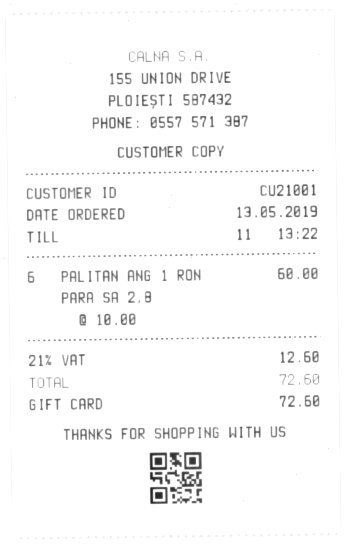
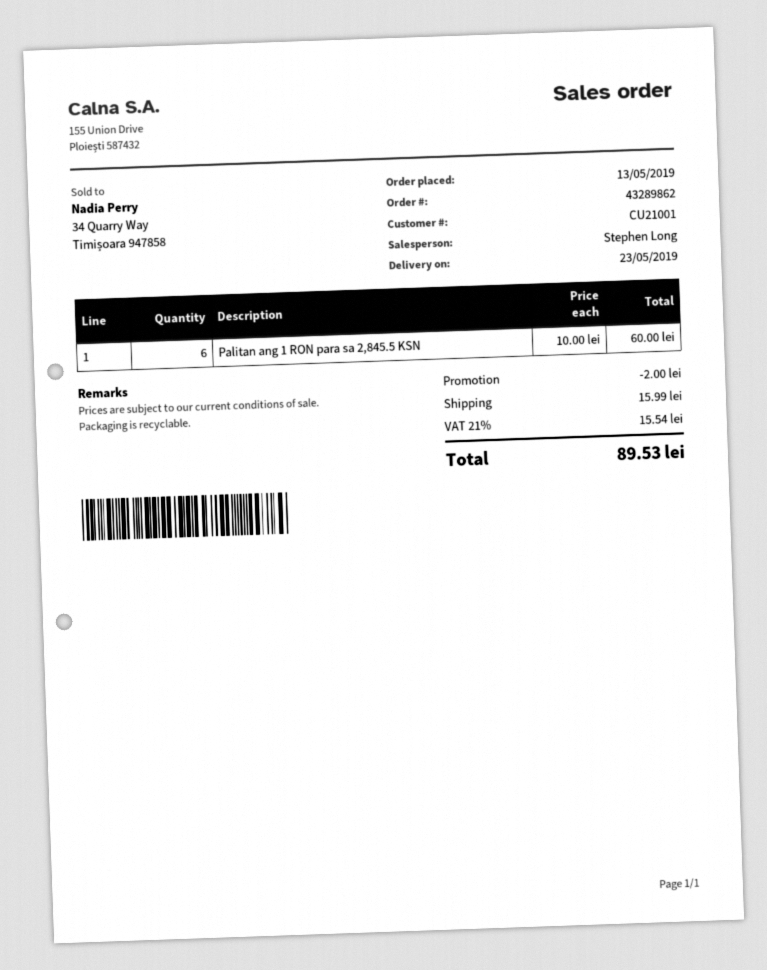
discount: none -> 2.00
shipping: none -> 15.99
tax: 21% = 12.60 -> 21% = 15.54
total: 72.60 -> 89.53

